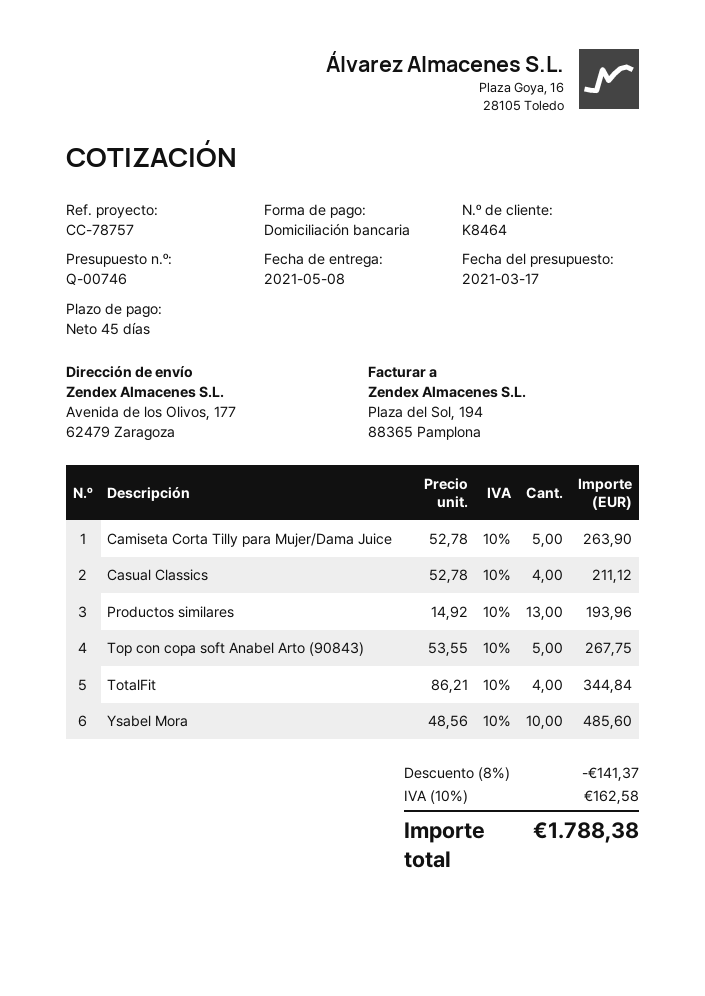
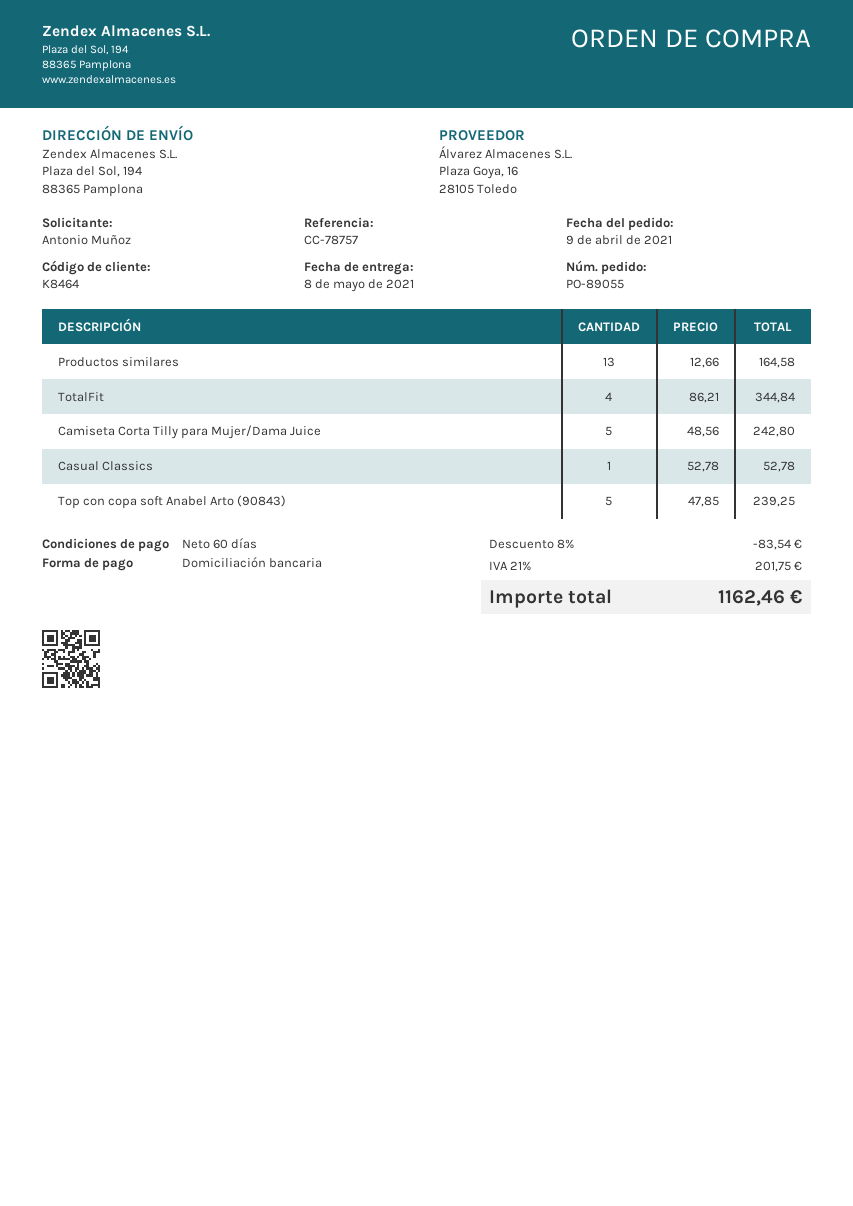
payment terms: 45 days -> 60 days
ship to: Avenida de los Olivos, 177, 62479 Zaragoza -> Plaza del Sol, 194, 88365 Pamplona
Camiseta Corta Tilly para Mujer/Dama Juice: 5 x 52.78 = 263.90 -> 5 x 48.56 = 242.80
Casual Classics: 4 x 52.78 = 211.12 -> 1 x 52.78 = 52.78
Productos similares: 13 x 14.92 = 193.96 -> 13 x 12.66 = 164.58
Top con copa soft Anabel Arto (90843): 5 x 53.55 = 267.75 -> 5 x 47.85 = 239.25
Ysabel Mora: 10 x 48.56 = 485.60 -> none
discount: 8% = 141.37 -> 8% = 83.54
tax: 10% = 162.58 -> 21% = 201.75
total: 1788.38 -> 1162.46

